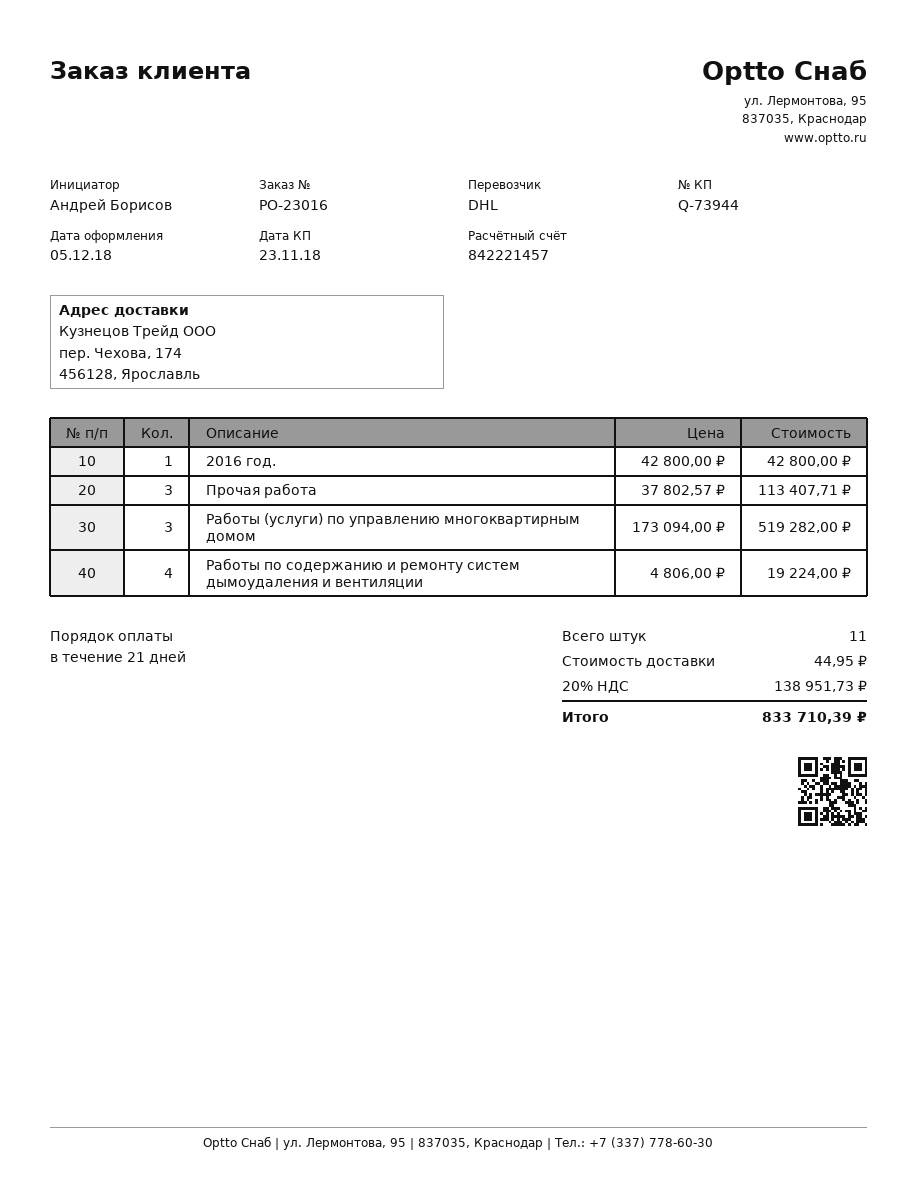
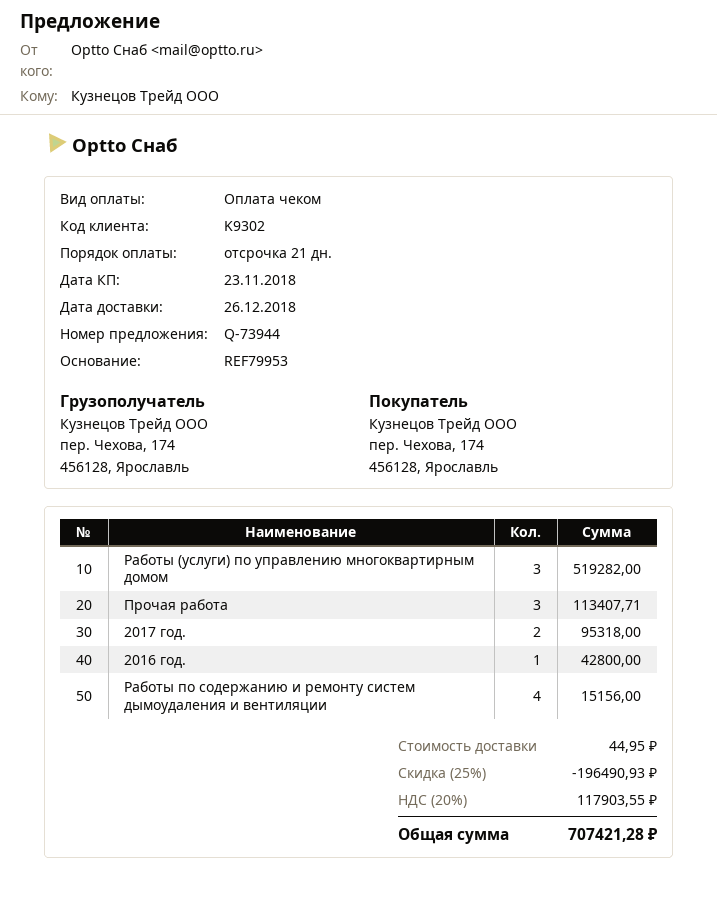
Работы по содержанию и ремонту систем дымоудаления и вентиляции: 4 for 19224.00 -> 4 for 15156.00
2017 год.: none -> 2 for 95318.00
discount: none -> 25% = 196490.93
tax: 20% = 138951.73 -> 20% = 117903.55
total: 833710.39 -> 707421.28

